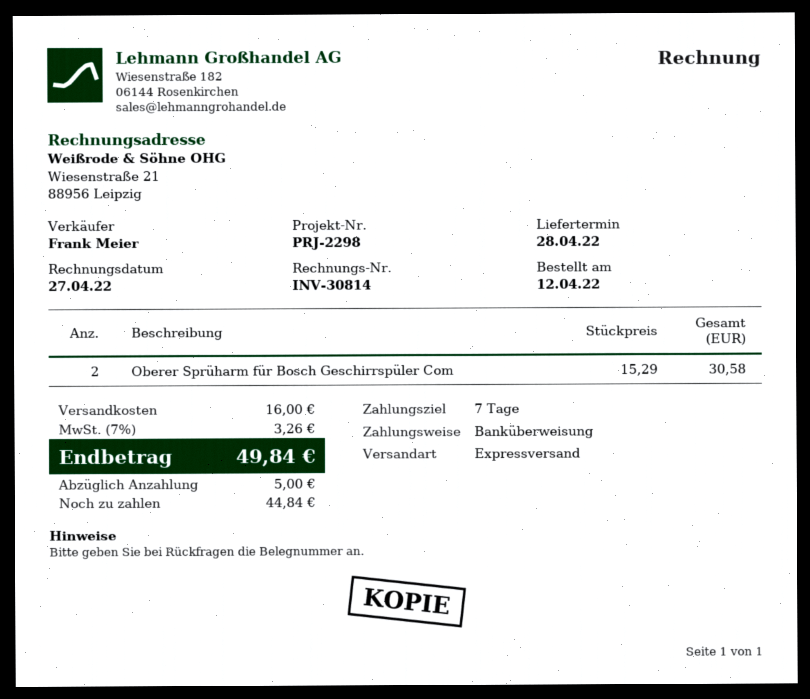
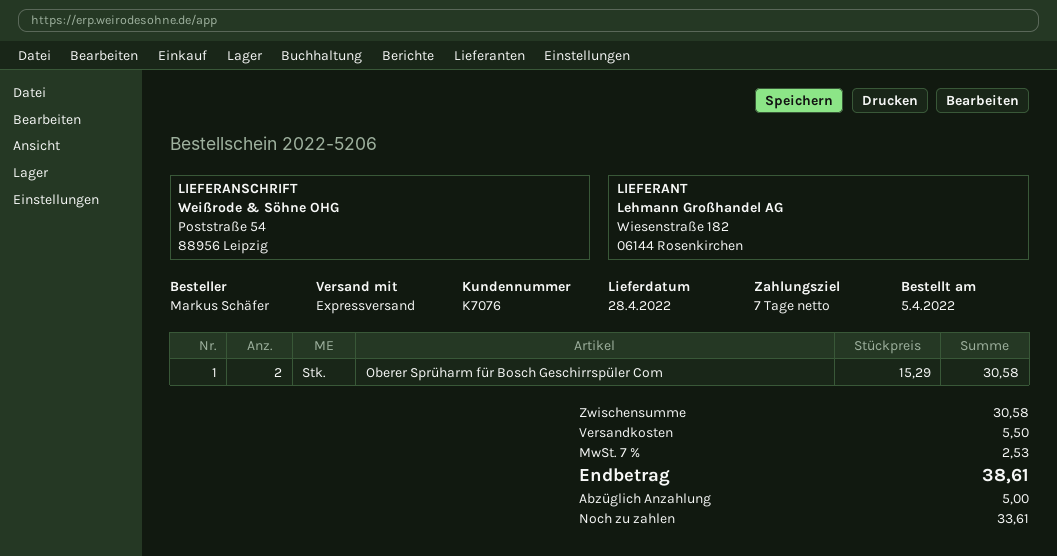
order date: 2022-04-12 -> 2022-04-05
shipping: 16.00 -> 5.50
tax: 7% = 3.26 -> 7% = 2.53
total: 49.84 -> 38.61
balance: 44.84 -> 33.61

